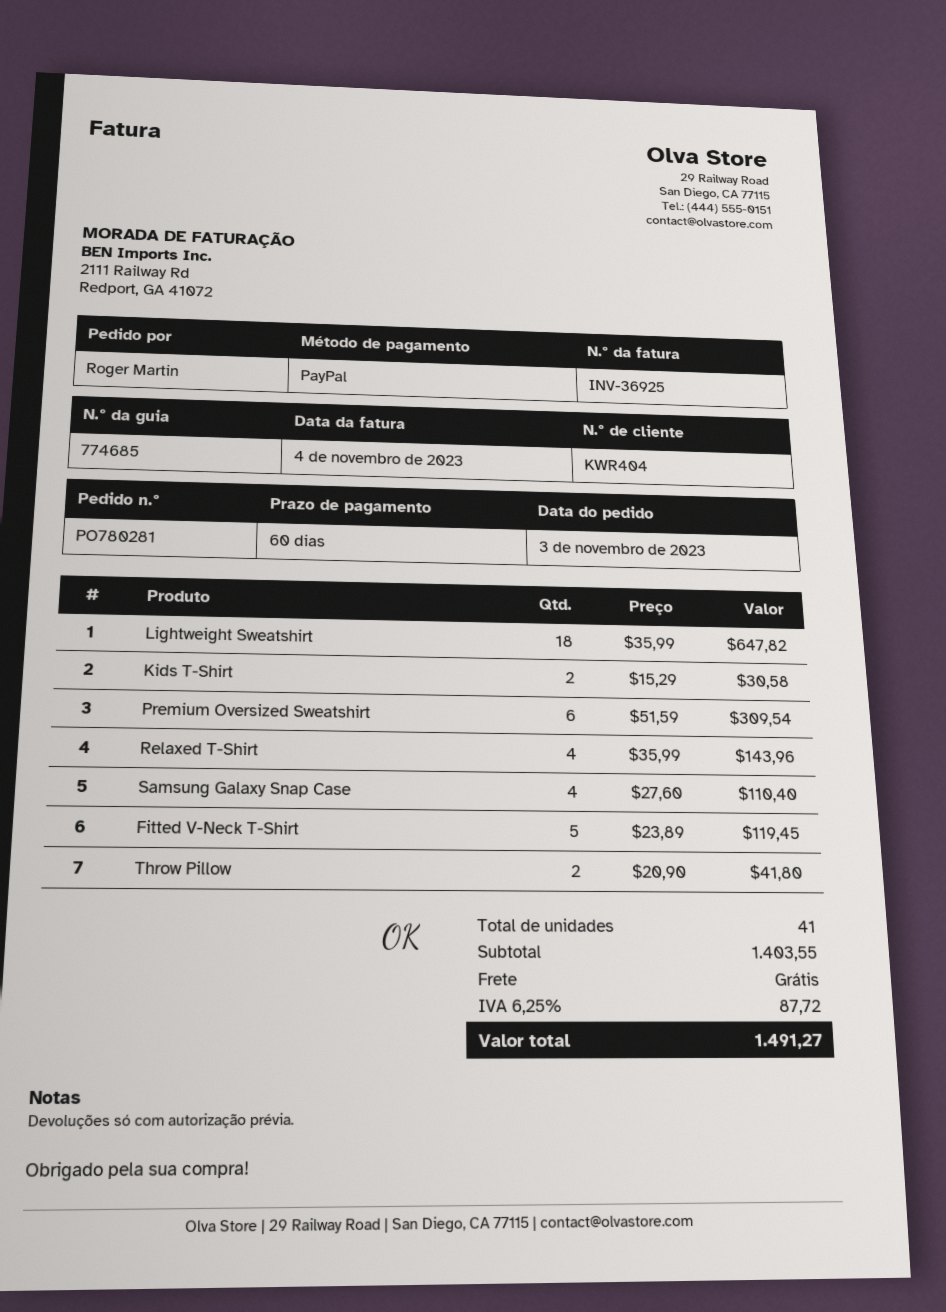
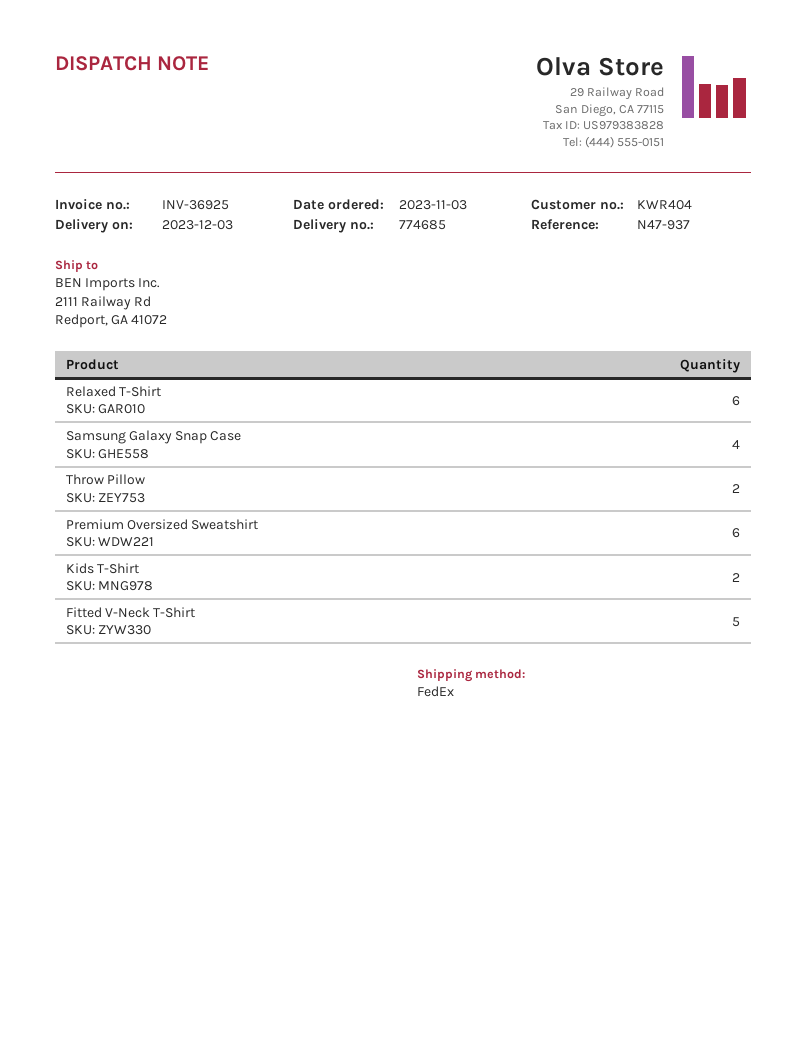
Lightweight Sweatshirt: 18 -> none
Relaxed T-Shirt: 4 -> 6

